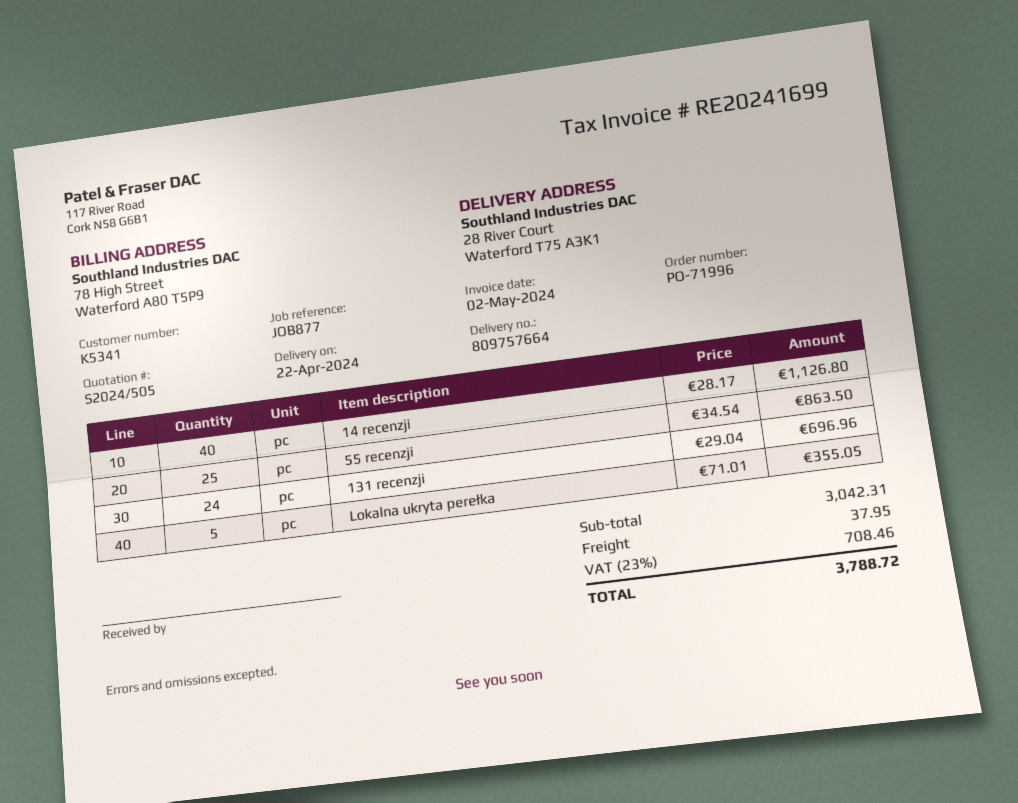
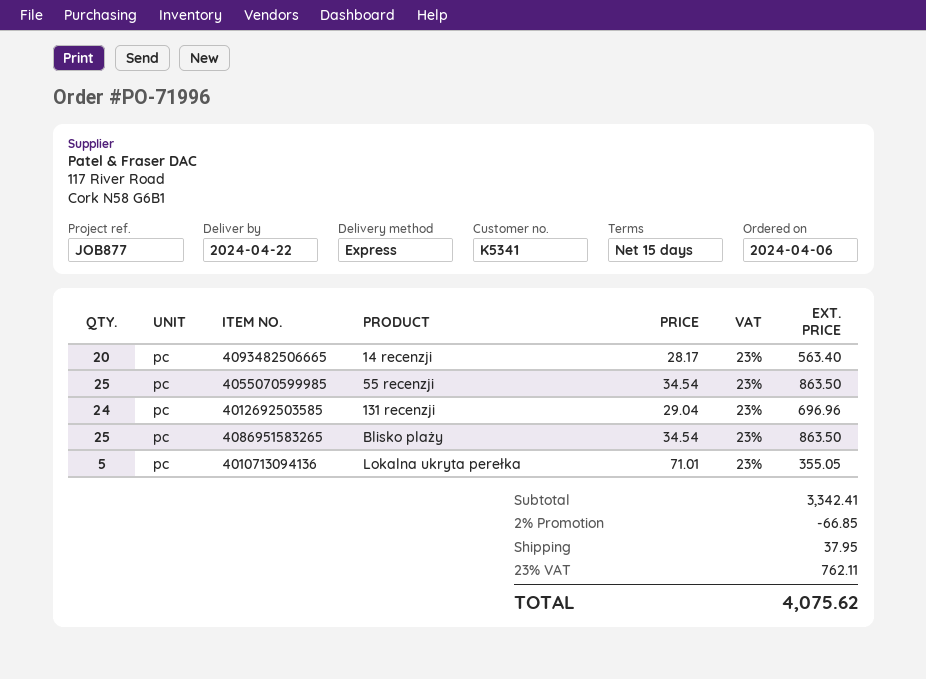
14 recenzji: 40 x 28.17 = 1126.80 -> 20 x 28.17 = 563.40
Blisko plaży: none -> 25 x 34.54 = 863.50
subtotal: 3042.31 -> 3342.41
discount: none -> 2% = 66.85
tax: 23% = 708.46 -> 23% = 762.11
total: 3788.72 -> 4075.62

